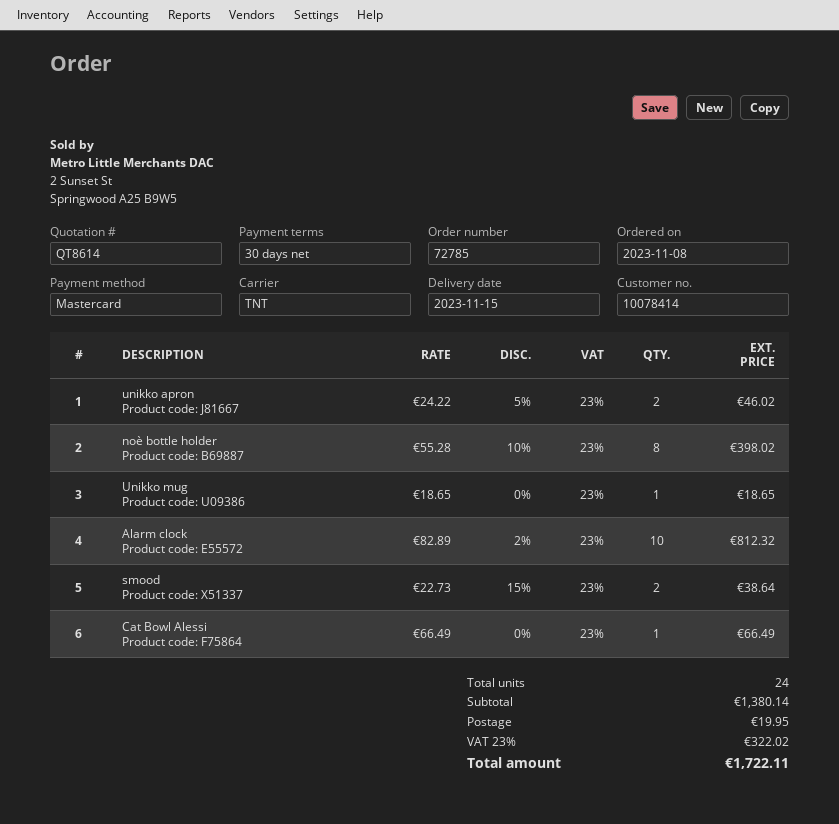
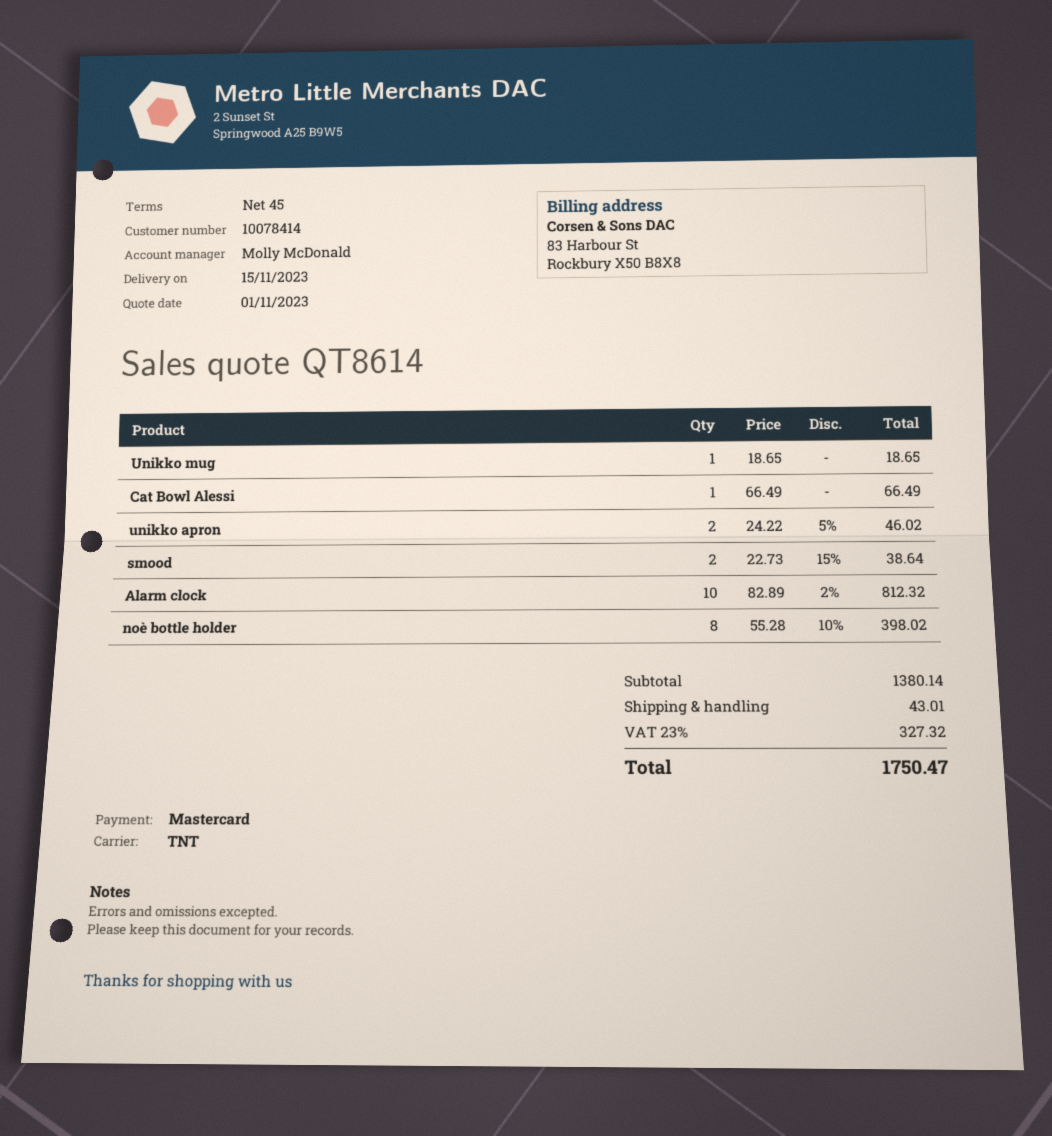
payment terms: 30 days -> 45 days
shipping: 19.95 -> 43.01
tax: 23% = 322.02 -> 23% = 327.32
total: 1722.11 -> 1750.47

